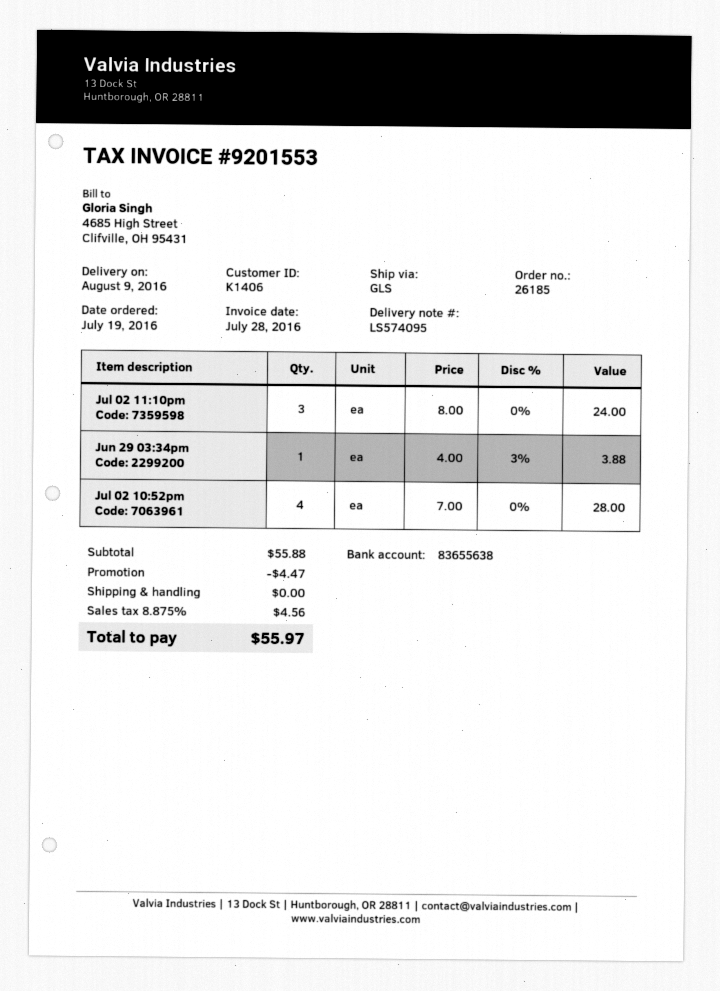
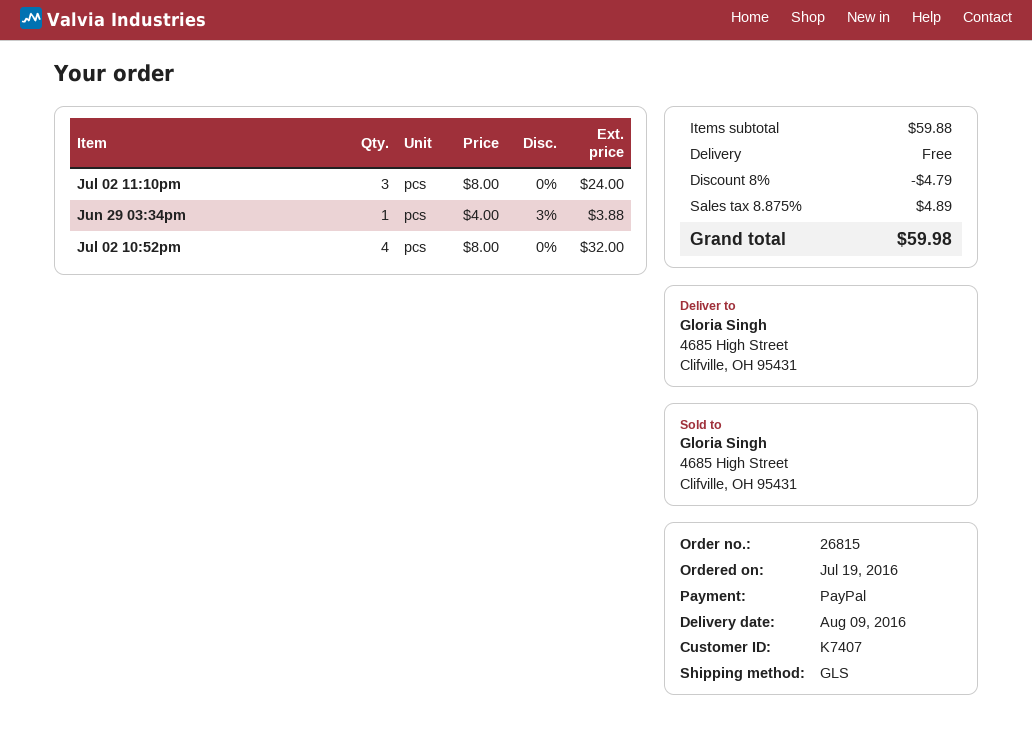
order number: 26185 -> 26815
customer number: K1406 -> K7407
Jul 02 10:52pm: 4 x 7.00 = 28.00 -> 4 x 8.00 = 32.00
subtotal: 55.88 -> 59.88
discount: 4.47 -> 4.79
tax: 8.875% = 4.56 -> 8.875% = 4.89
total: 55.97 -> 59.98

